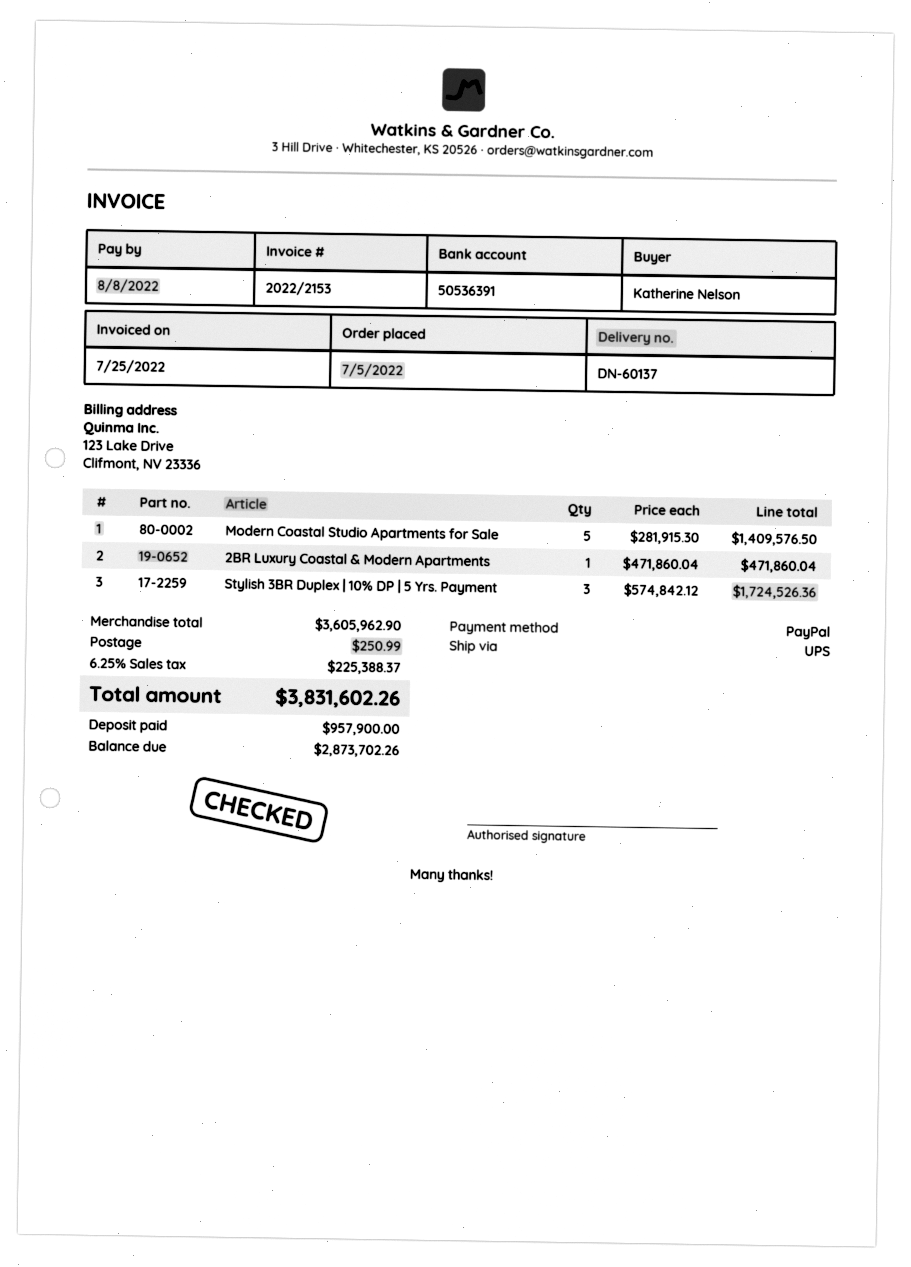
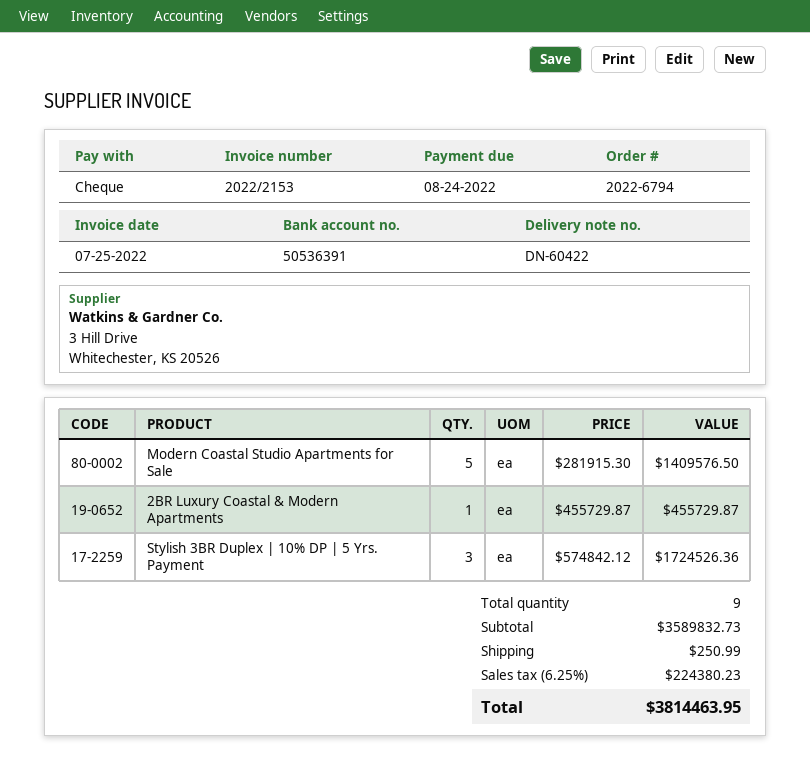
delivery note number: DN-60137 -> DN-60422
due date: 2022-08-08 -> 2022-08-24
payment method: PayPal -> cheque
2BR Luxury Coastal & Modern Apartments: 1 x 471860.04 = 471860.04 -> 1 x 455729.87 = 455729.87
subtotal: 3605962.90 -> 3589832.73
tax: 6.25% = 225388.37 -> 6.25% = 224380.23
total: 3831602.26 -> 3814463.95

